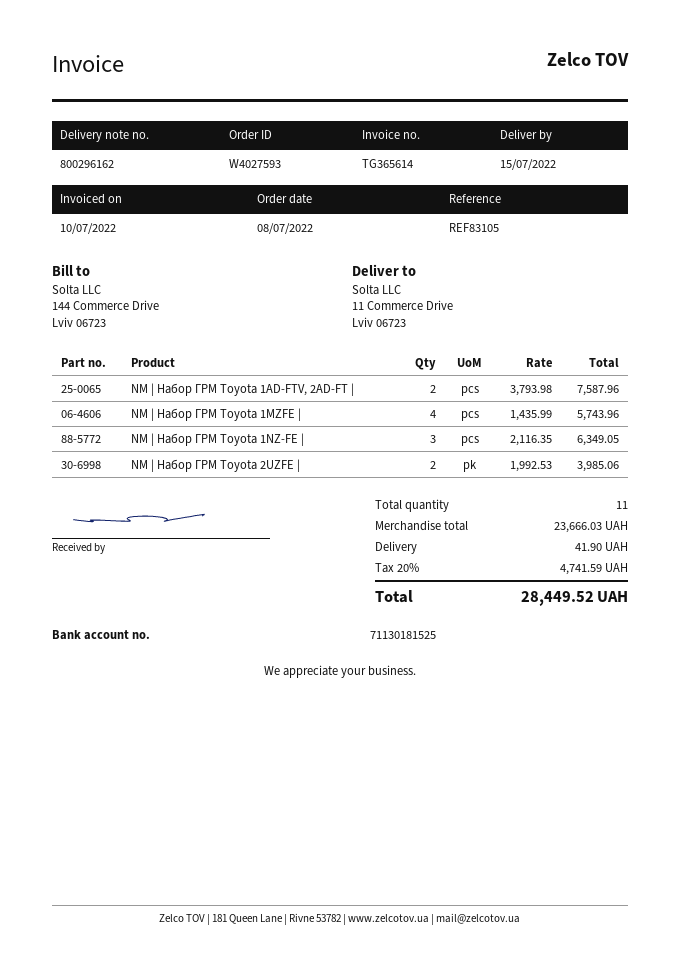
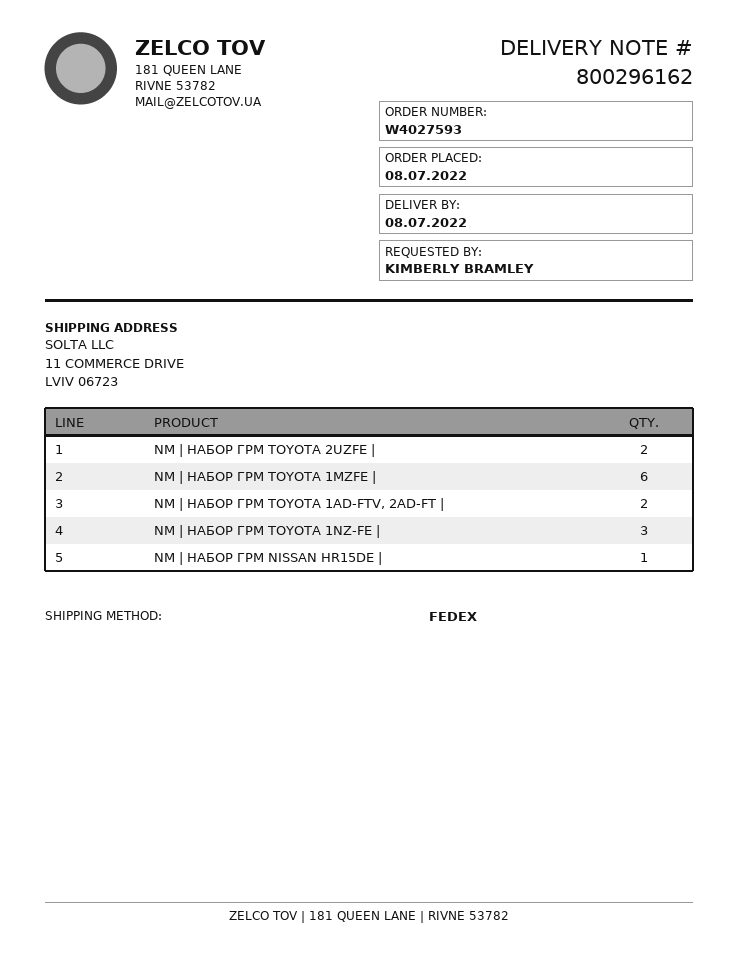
delivery date: 2022-07-15 -> 2022-07-08
NM | Набор ГРМ Toyota 1MZFE |: 4 -> 6
NM | НАБОР ГРМ NISSAN HR15DE |: none -> 1

